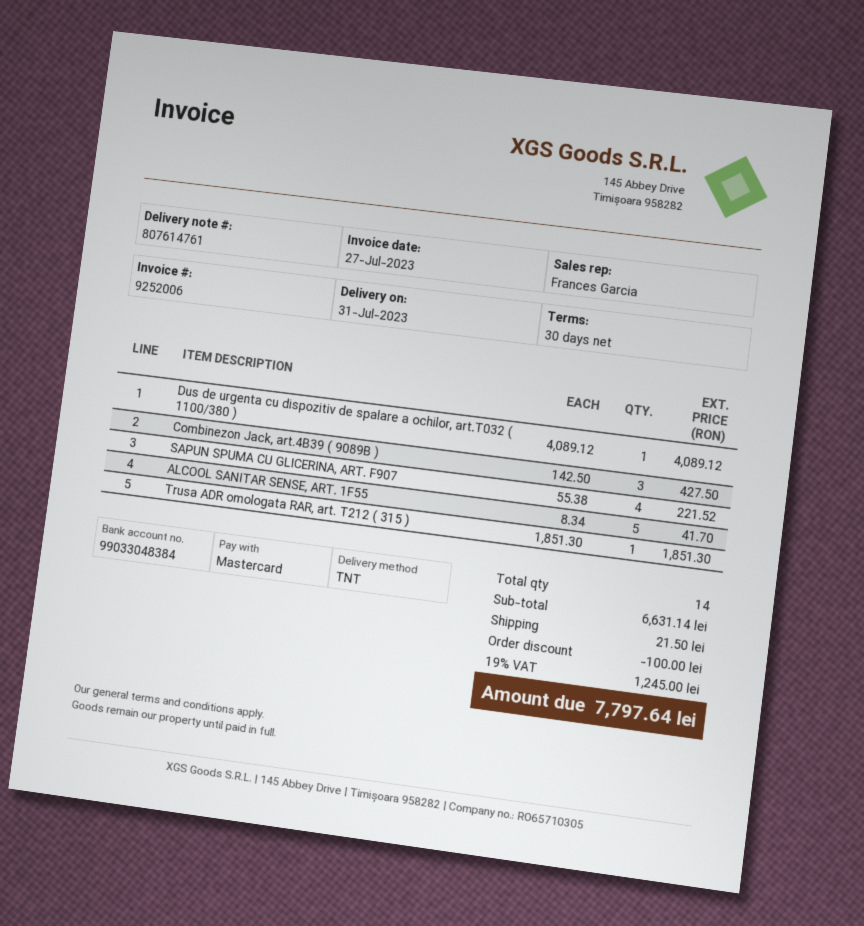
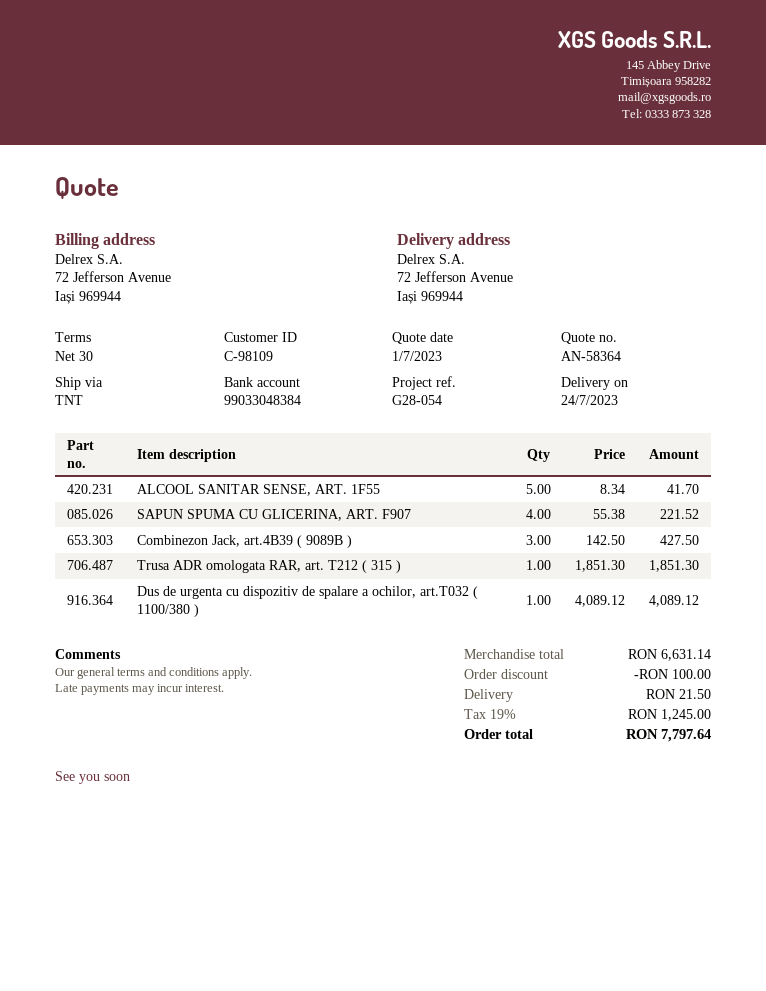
delivery date: 2023-07-31 -> 2023-07-24

